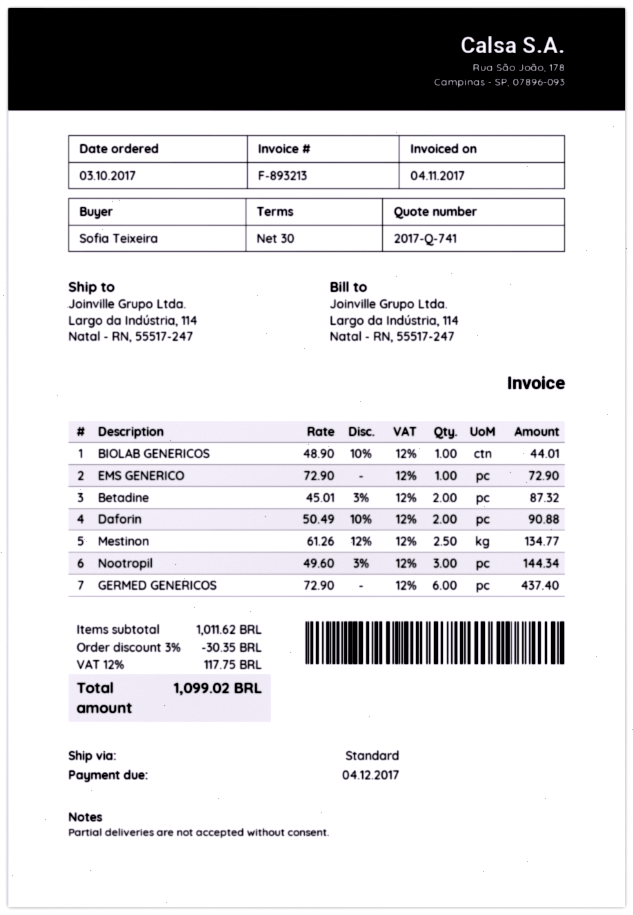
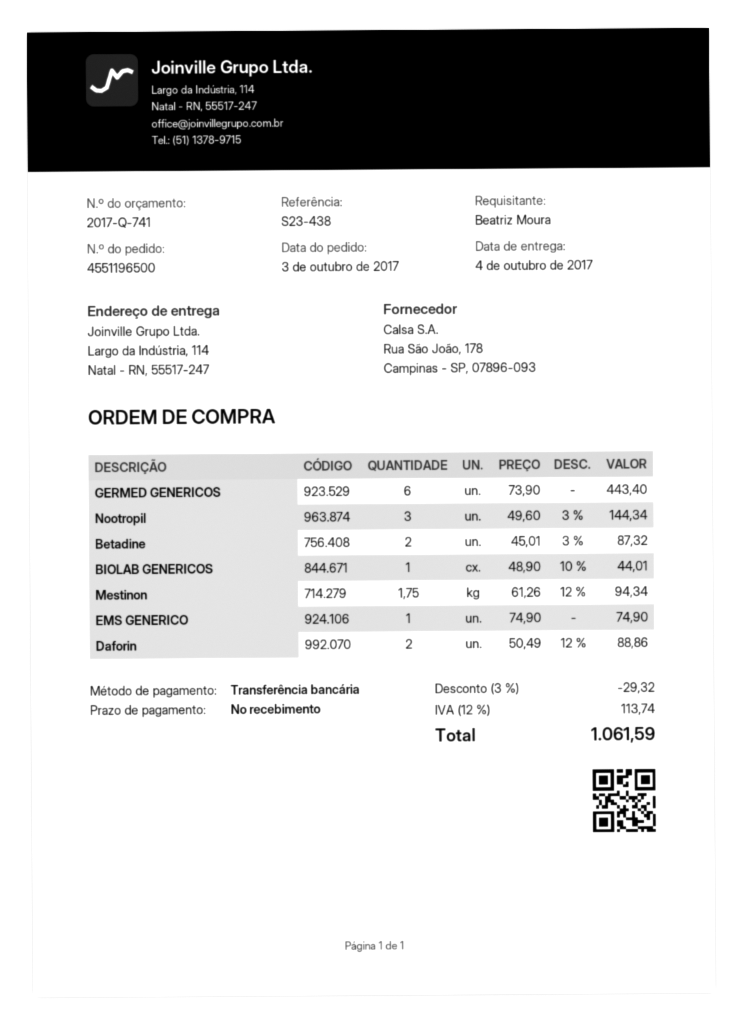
payment terms: 30 days -> on receipt
ordered by: Sofia Teixeira -> Beatriz Moura
EMS GENERICO: 1 x 72.90 = 72.90 -> 1 x 74.90 = 74.90
Daforin: 2 x 50.49 - 10% = 90.88 -> 2 x 50.49 - 12% = 88.86
Mestinon: 2.5 x 61.26 - 12% = 134.77 -> 1.75 x 61.26 - 12% = 94.34
GERMED GENERICOS: 6 x 72.90 = 437.40 -> 6 x 73.90 = 443.40
discount: 3% = 30.35 -> 3% = 29.32
tax: 12% = 117.75 -> 12% = 113.74
total: 1099.02 -> 1061.59

